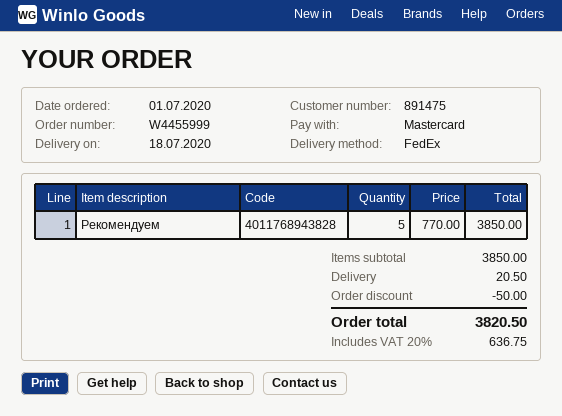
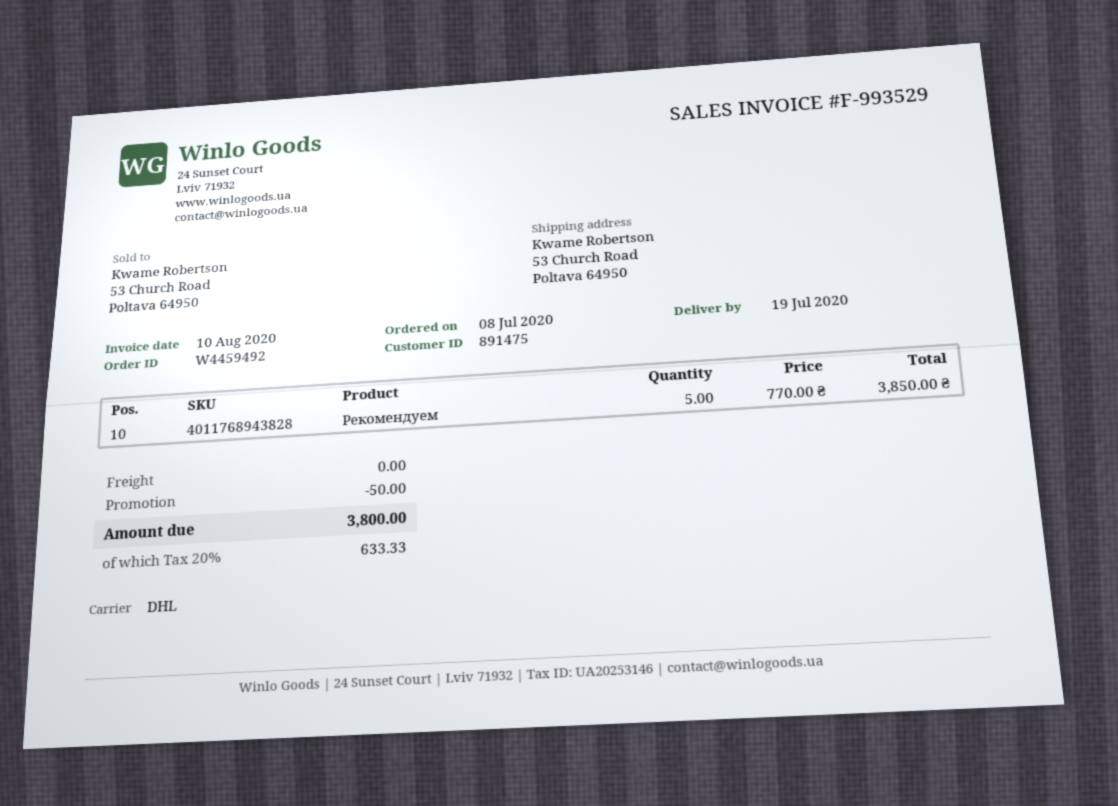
order number: W4455999 -> W4459492
order date: 2020-07-01 -> 2020-07-08
delivery date: 2020-07-18 -> 2020-07-19
shipping method: FedEx -> DHL
shipping: 20.50 -> 0.00
tax: 20% = 636.75 -> 20% = 633.33
total: 3820.50 -> 3800.00

